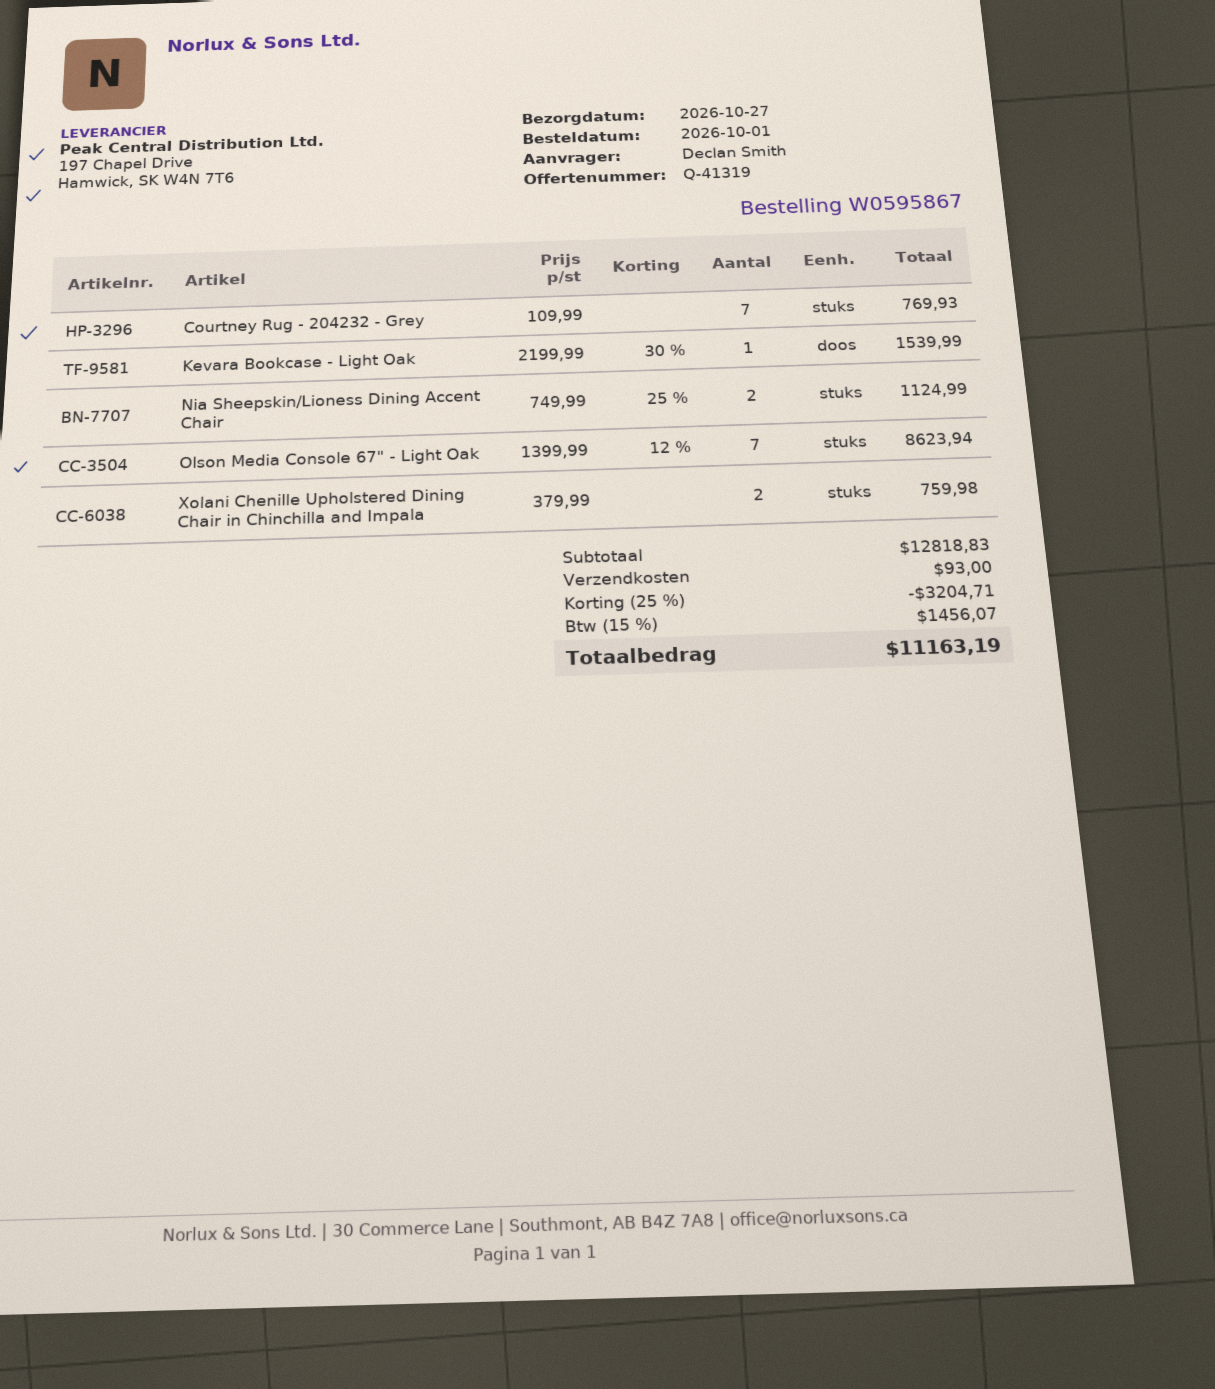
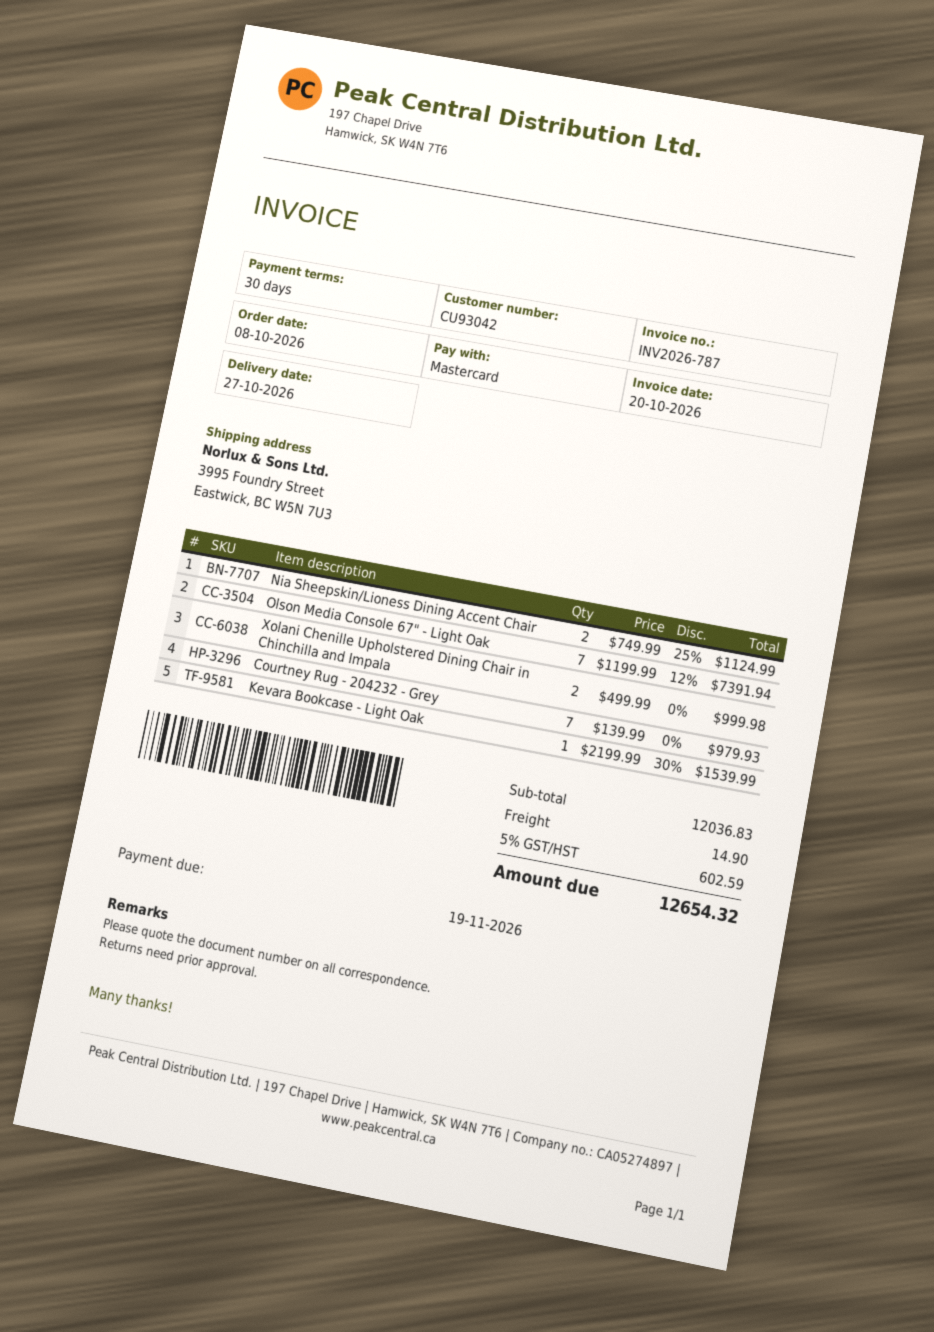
order date: 2026-10-01 -> 2026-10-08
Courtney Rug - 204232 - Grey: 7 x 109.99 = 769.93 -> 7 x 139.99 = 979.93
Olson Media Console 67" - Light Oak: 7 x 1399.99 - 12% = 8623.94 -> 7 x 1199.99 - 12% = 7391.94
Xolani Chenille Upholstered Dining Chair in Chinchilla and Impala: 2 x 379.99 = 759.98 -> 2 x 499.99 = 999.98
subtotal: 12818.83 -> 12036.83
discount: 25% = 3204.71 -> none
shipping: 93.00 -> 14.90
tax: 15% = 1456.07 -> 5% = 602.59
total: 11163.19 -> 12654.32

